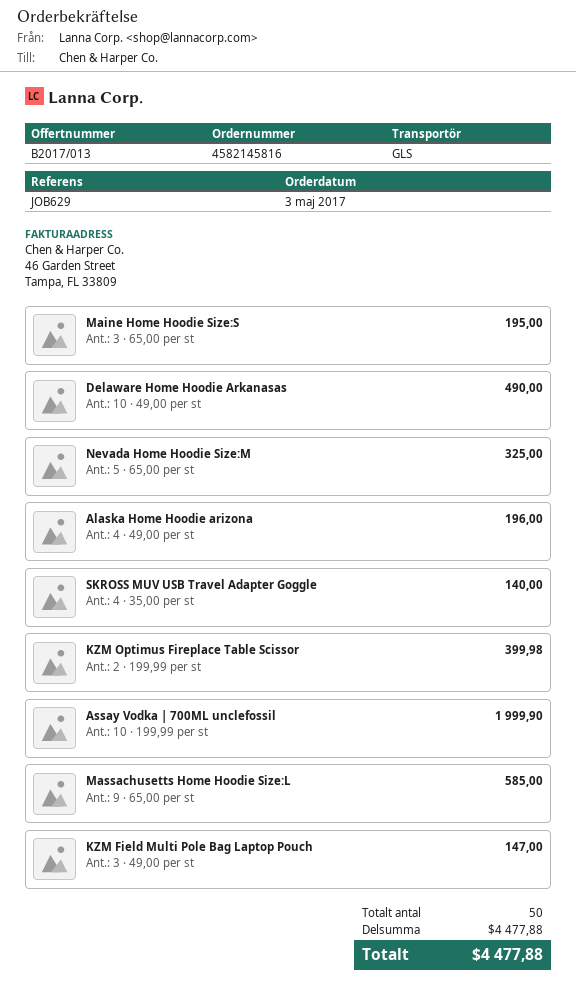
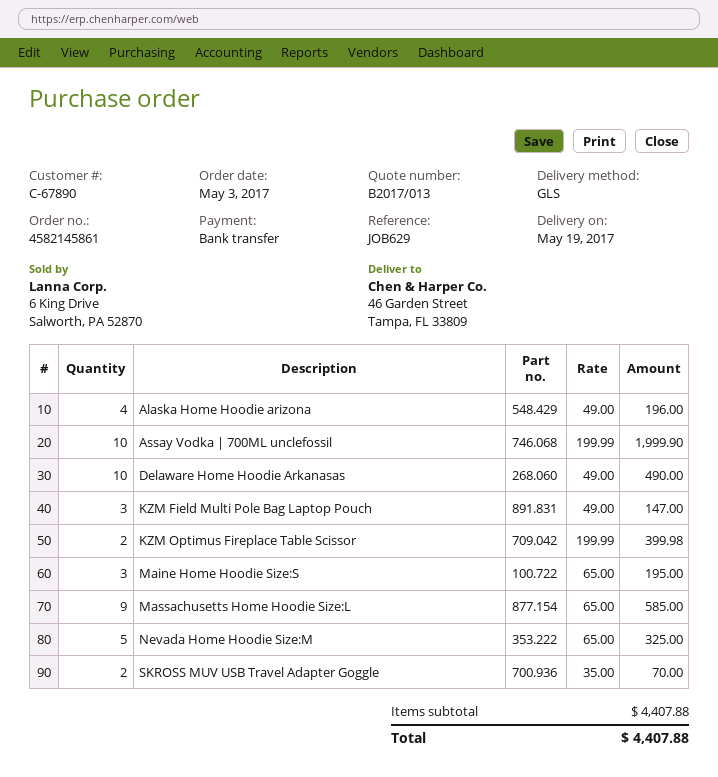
order number: 4582145816 -> 4582145861
SKROSS MUV USB Travel Adapter Goggle: 4 x 35.00 = 140.00 -> 2 x 35.00 = 70.00
subtotal: 4477.88 -> 4407.88
total: 4477.88 -> 4407.88

